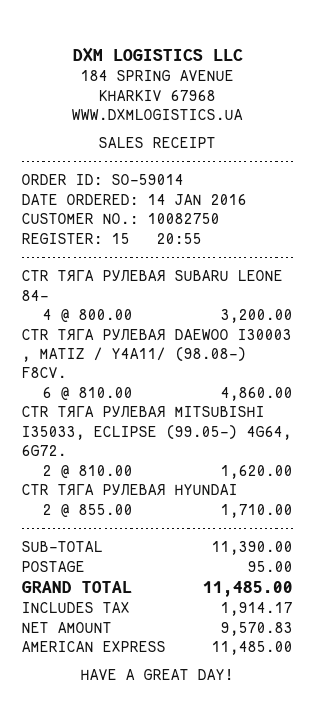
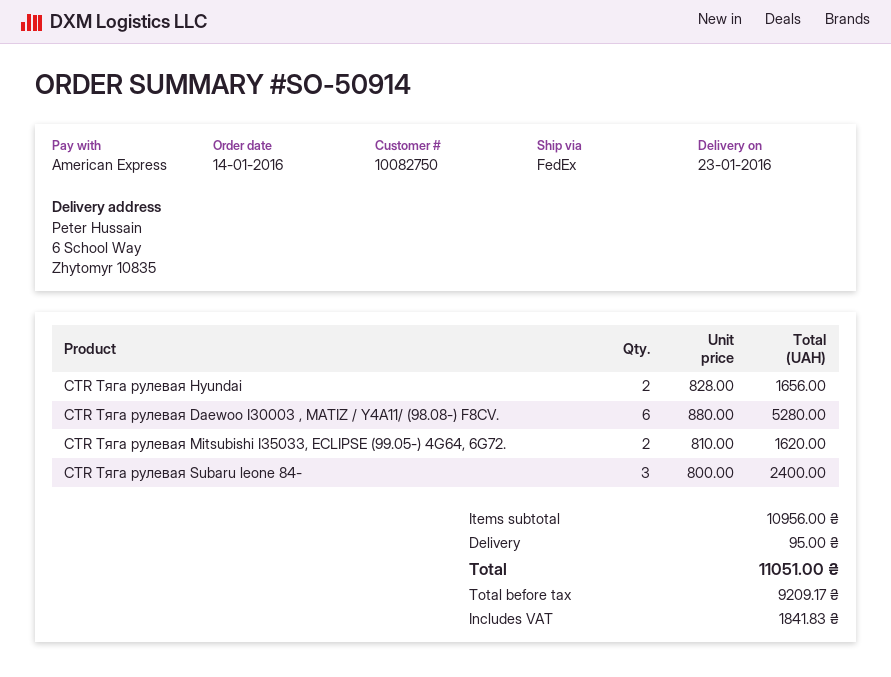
order number: SO-59014 -> SO-50914
CTR ТЯГА РУЛЕВАЯ SUBARU LEONE 84-: 4 x 800.00 = 3200.00 -> 3 x 800.00 = 2400.00
CTR ТЯГА РУЛЕВАЯ DAEWOO I30003 , MATIZ / Y4A11/ (98.08-) F8CV.: 6 x 810.00 = 4860.00 -> 6 x 880.00 = 5280.00
CTR ТЯГА РУЛЕВАЯ HYUNDAI: 2 x 855.00 = 1710.00 -> 2 x 828.00 = 1656.00
subtotal: 11390.00 -> 10956.00
net: 9570.83 -> 9209.17
tax: 1914.17 -> 1841.83
total: 11485.00 -> 11051.00

